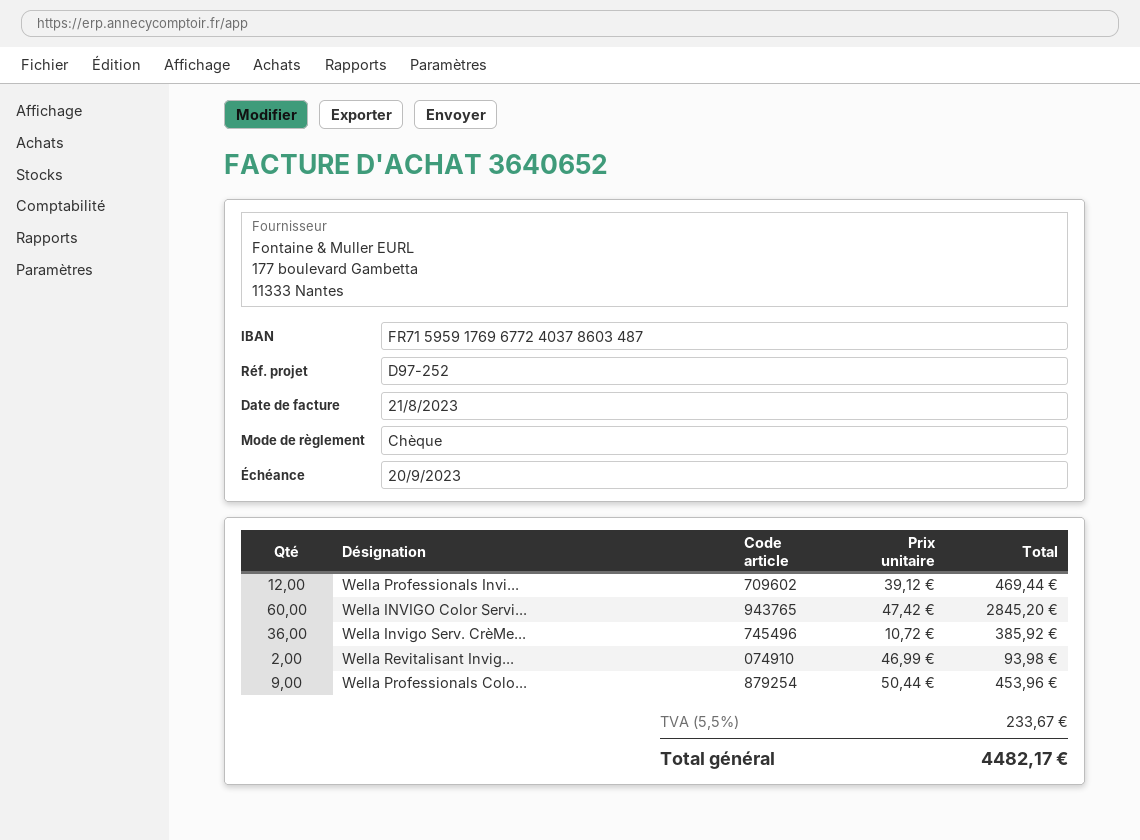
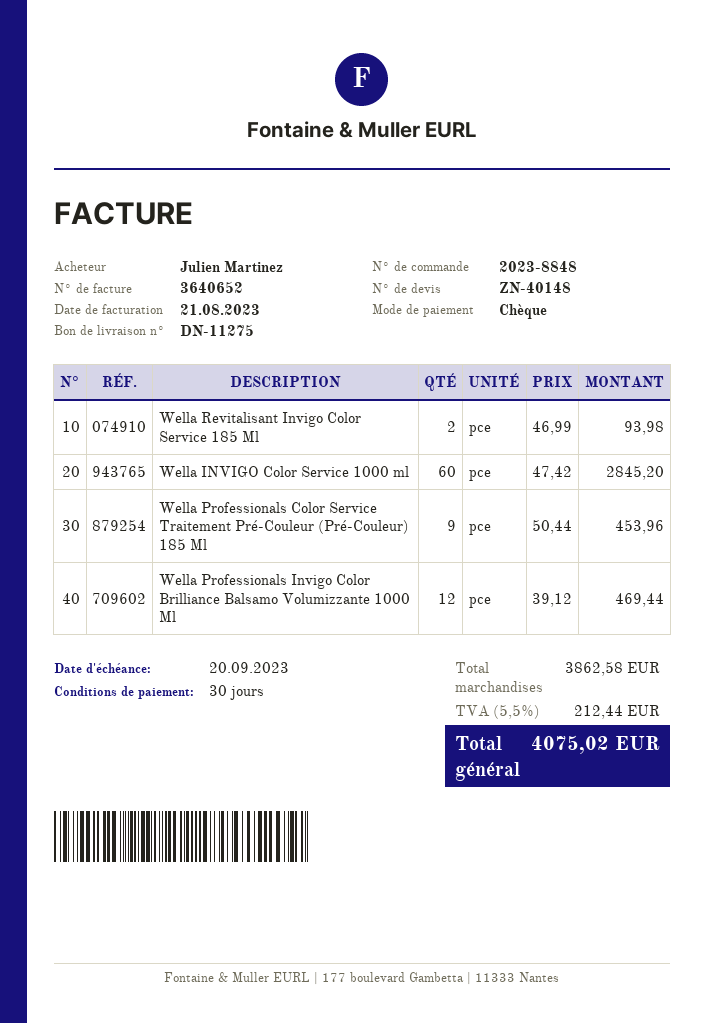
Wella Invigo Serv. CrèMe...: 36 x 10.72 = 385.92 -> none
tax: 5.5% = 233.67 -> 5.5% = 212.44
total: 4482.17 -> 4075.02

